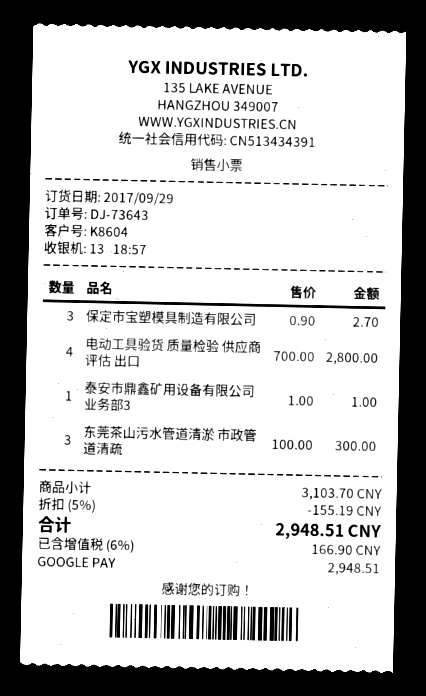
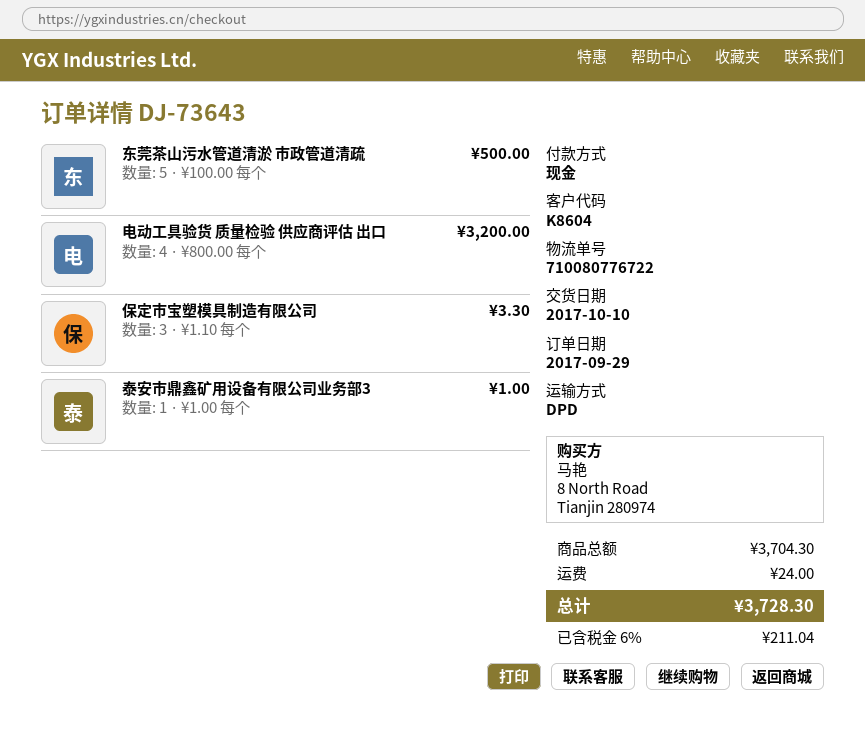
payment method: Google Pay -> cash
保定市宝塑模具制造有限公司: 3 x 0.90 = 2.70 -> 3 x 1.10 = 3.30
电动工具验货 质量检验 供应商评估 出口: 4 x 700.00 = 2800.00 -> 4 x 800.00 = 3200.00
东莞茶山污水管道清淤 市政管道清疏: 3 x 100.00 = 300.00 -> 5 x 100.00 = 500.00
subtotal: 3103.70 -> 3704.30
discount: 5% = 155.19 -> none
shipping: none -> 24.00
tax: 6% = 166.90 -> 6% = 211.04
total: 2948.51 -> 3728.30

